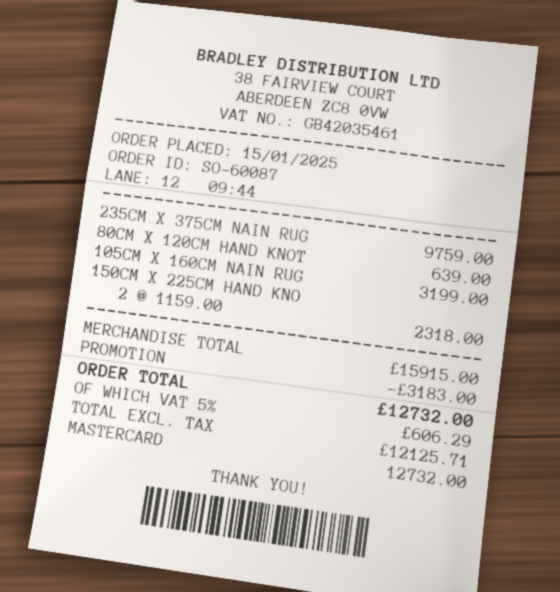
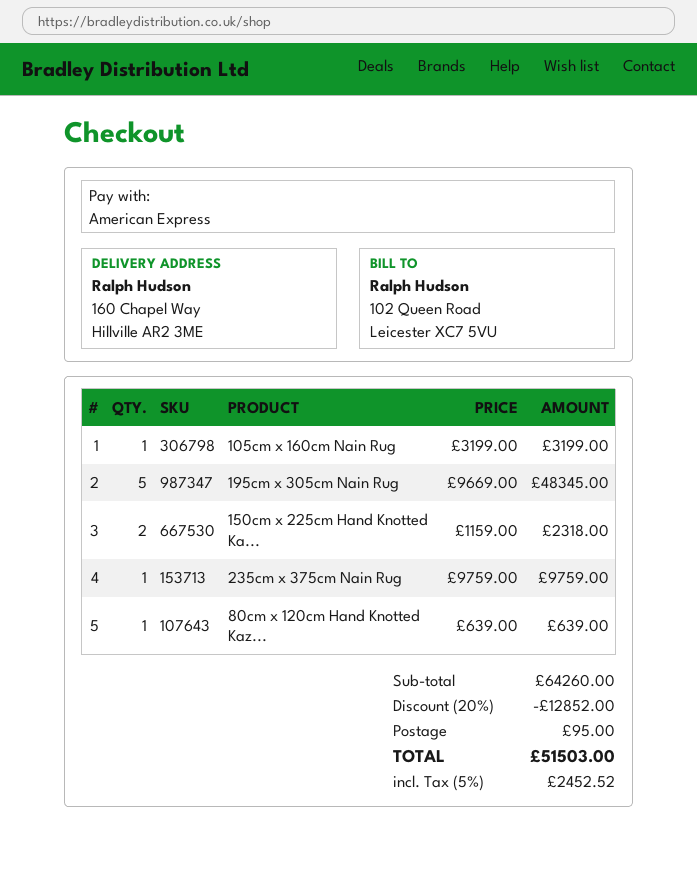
payment method: Mastercard -> American Express
195cm x 305cm Nain Rug: none -> 5 x 9669.00 = 48345.00
subtotal: 15915.00 -> 64260.00
discount: 3183.00 -> 12852.00
shipping: none -> 95.00
tax: 5% = 606.29 -> 5% = 2452.52
total: 12732.00 -> 51503.00

